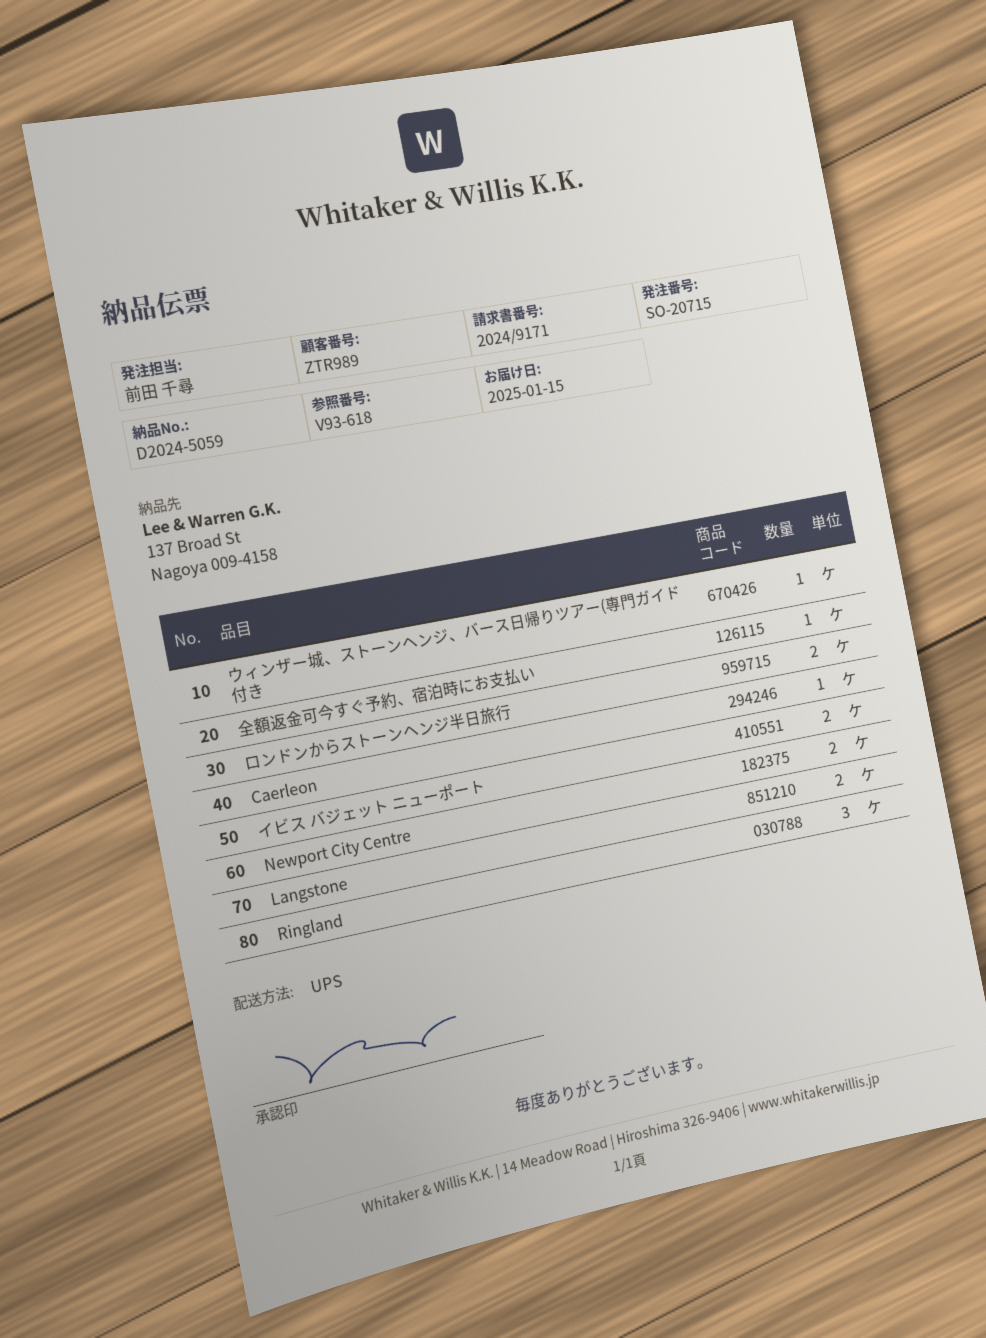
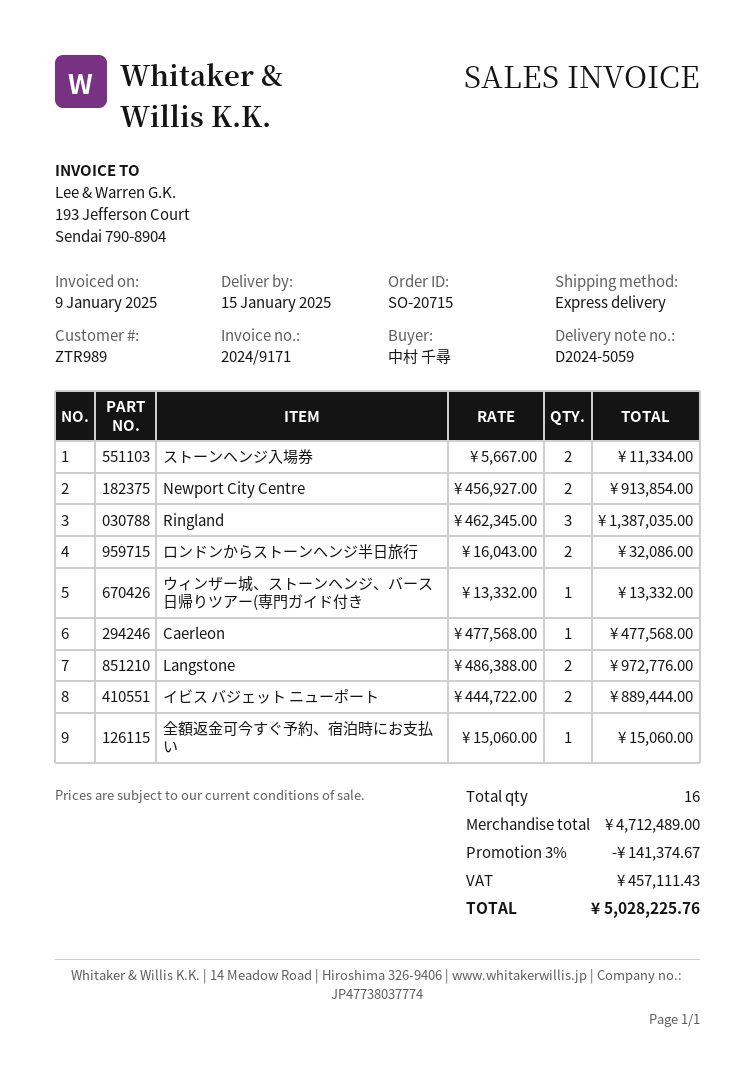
ordered by: 前田 千尋 -> 中村 千尋
shipping method: UPS -> express
ストーンヘンジ入場券: none -> 2

